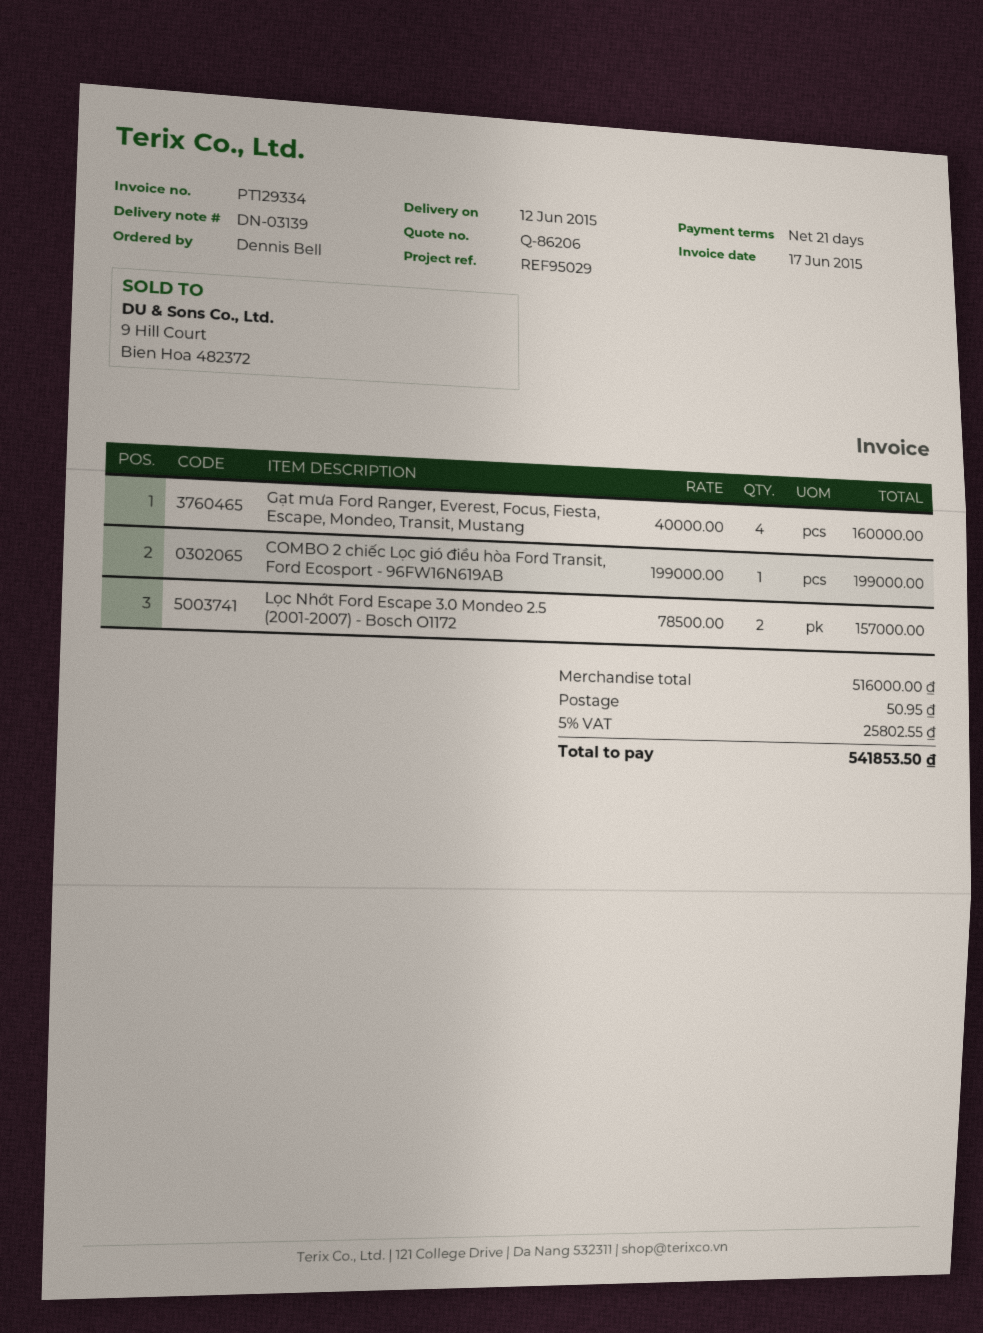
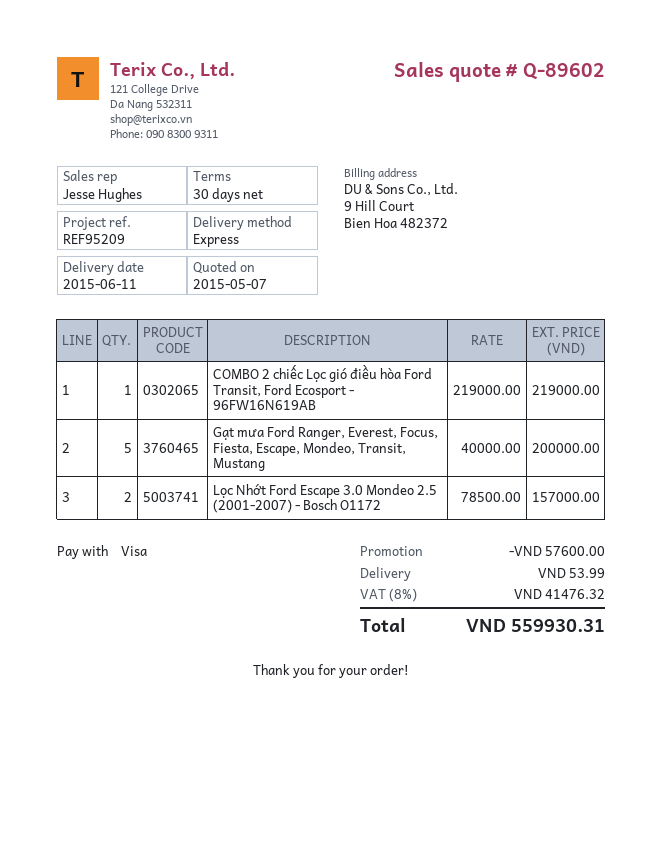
quote number: Q-86206 -> Q-89602
delivery date: 2015-06-12 -> 2015-06-11
payment terms: 21 days -> 30 days
reference: REF95029 -> REF95209
Gạt mưa Ford Ranger, Everest, Focus, Fiesta, Escape, Mondeo, Transit, Mustang: 4 x 40000.00 = 160000.00 -> 5 x 40000.00 = 200000.00
COMBO 2 chiếc Lọc gió điều hòa Ford Transit, Ford Ecosport - 96FW16N619AB: 1 x 199000.00 = 199000.00 -> 1 x 219000.00 = 219000.00
discount: none -> 57600.00
shipping: 50.95 -> 53.99
tax: 5% = 25802.55 -> 8% = 41476.32
total: 541853.50 -> 559930.31

